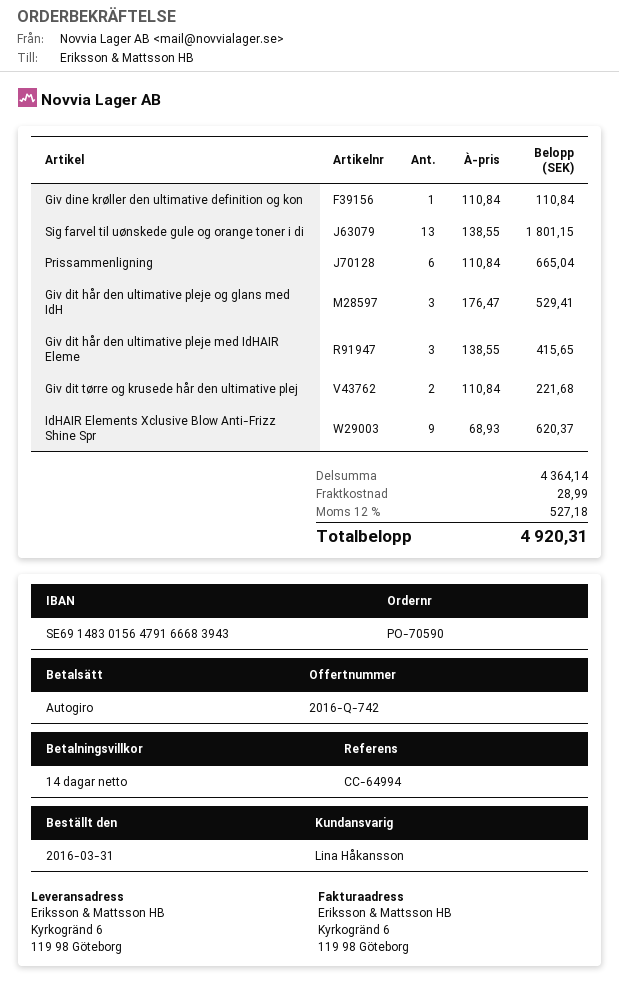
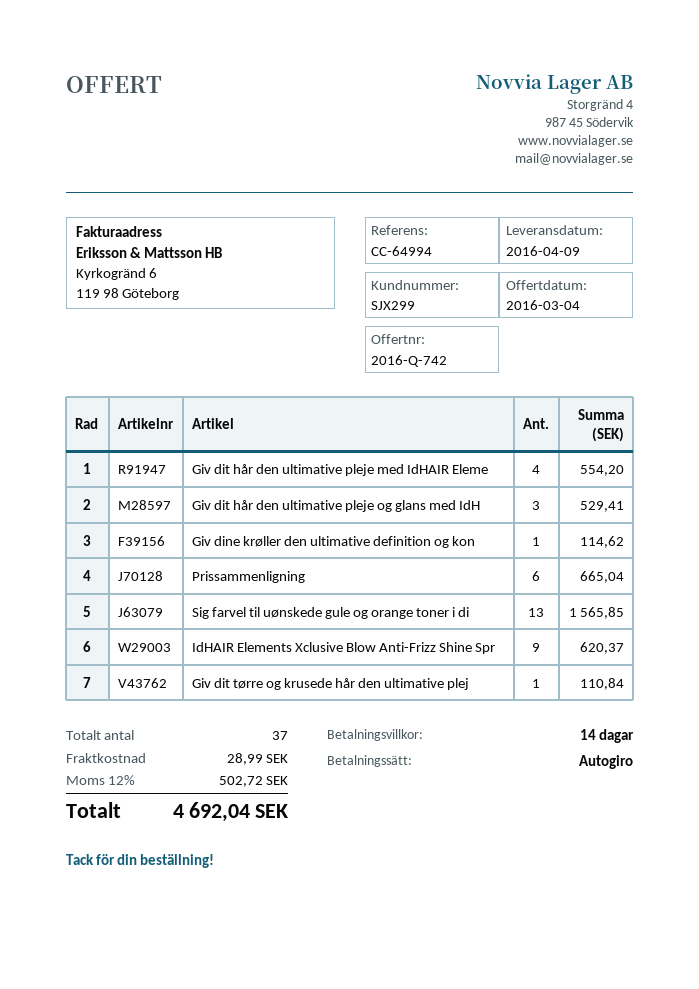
Giv dine krøller den ultimative definition og kon: 1 for 110.84 -> 1 for 114.62
Sig farvel til uønskede gule og orange toner i di: 13 for 1801.15 -> 13 for 1565.85
Giv dit hår den ultimative pleje med IdHAIR Eleme: 3 for 415.65 -> 4 for 554.20
Giv dit tørre og krusede hår den ultimative plej: 2 for 221.68 -> 1 for 110.84
tax: 12% = 527.18 -> 12% = 502.72
total: 4920.31 -> 4692.04

